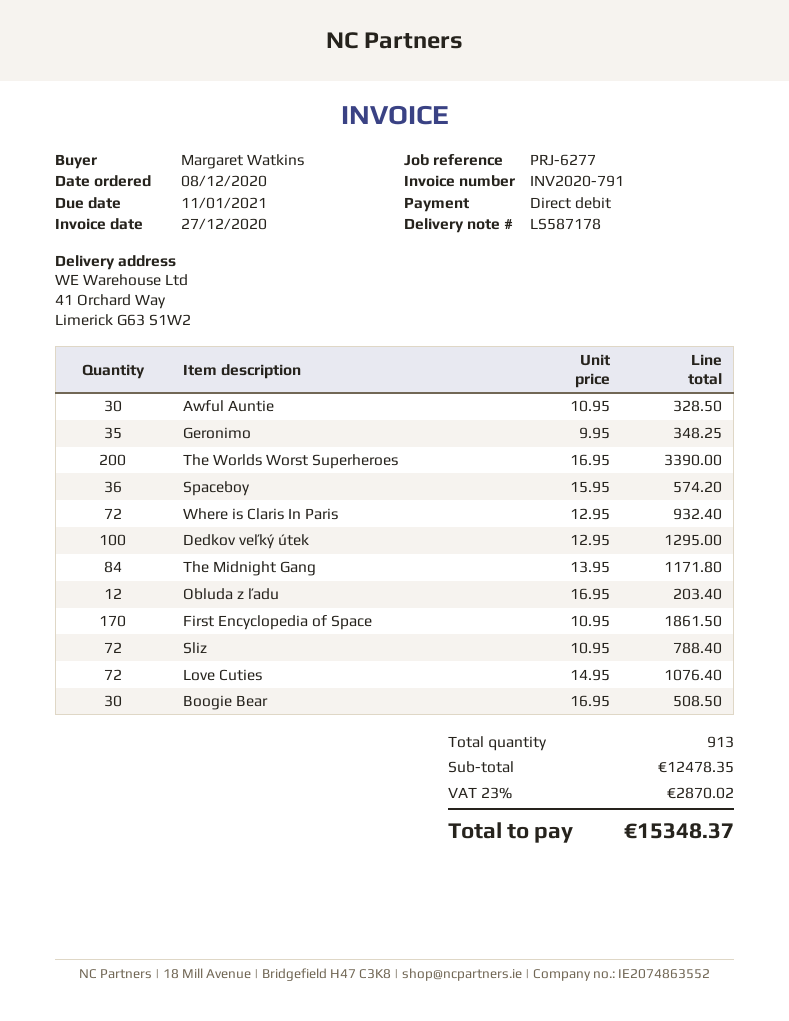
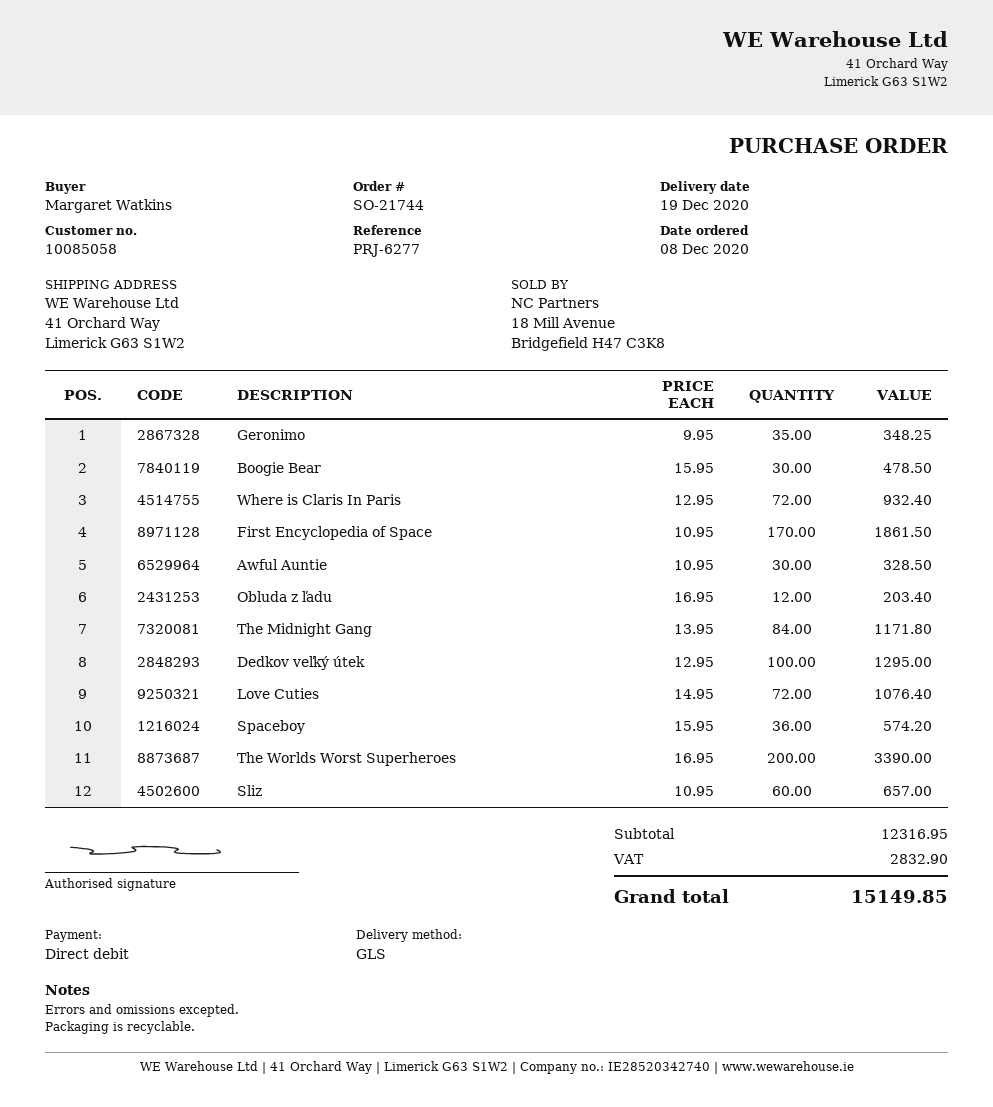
Sliz: 72 x 10.95 = 788.40 -> 60 x 10.95 = 657.00
Boogie Bear: 30 x 16.95 = 508.50 -> 30 x 15.95 = 478.50
subtotal: 12478.35 -> 12316.95
tax: 2870.02 -> 2832.90
total: 15348.37 -> 15149.85

